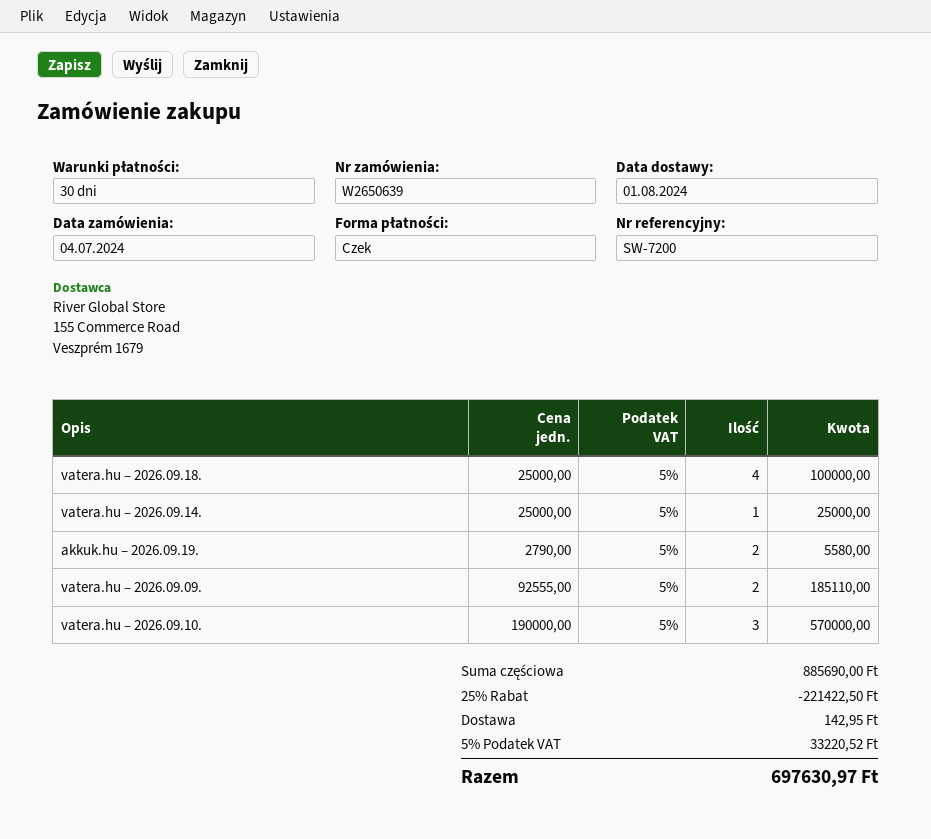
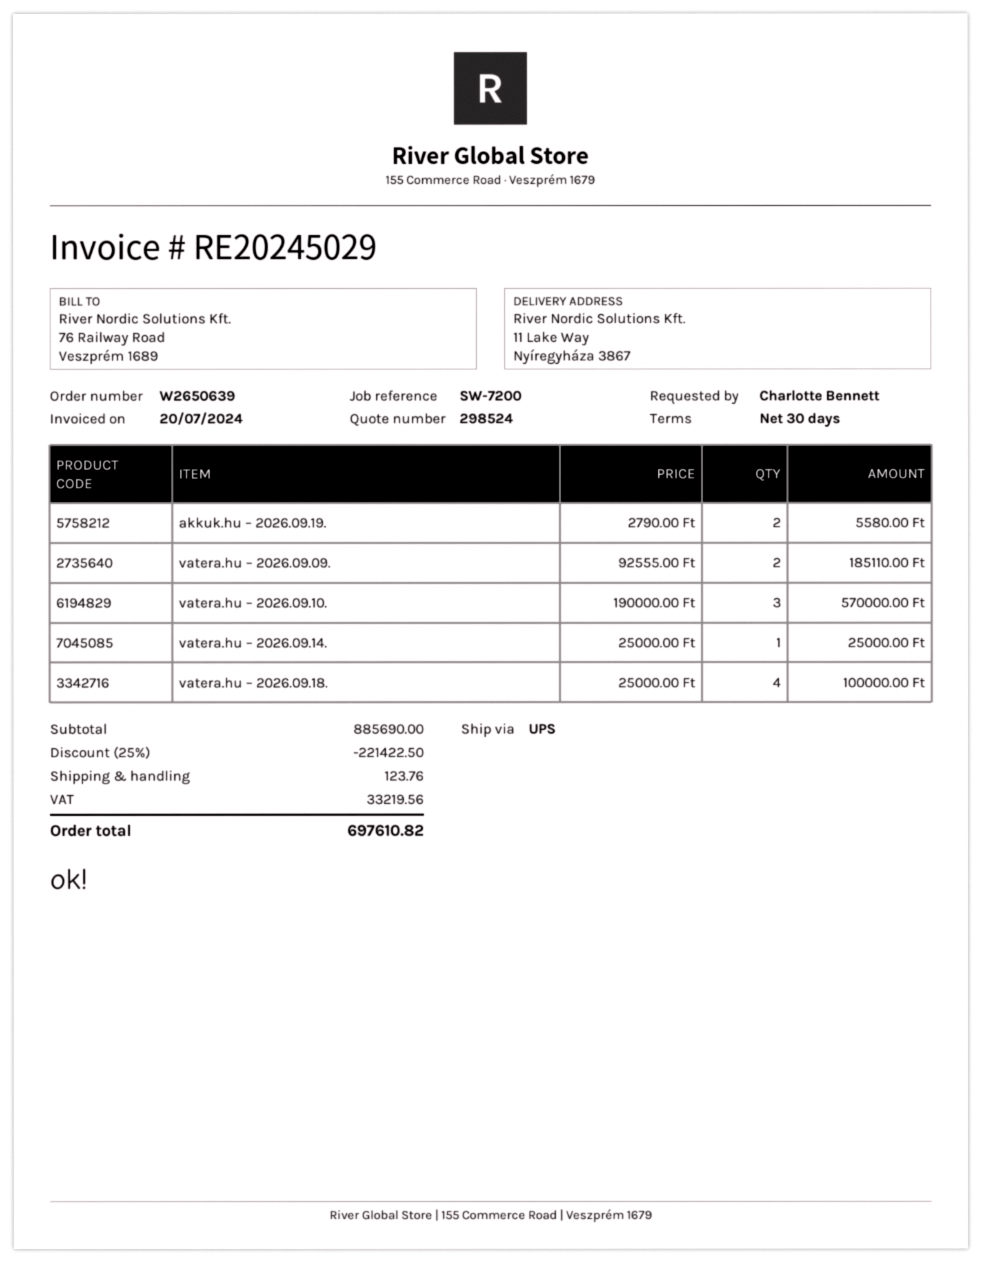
shipping: 142.95 -> 123.76
tax: 33220.52 -> 33219.56
total: 697630.97 -> 697610.82

